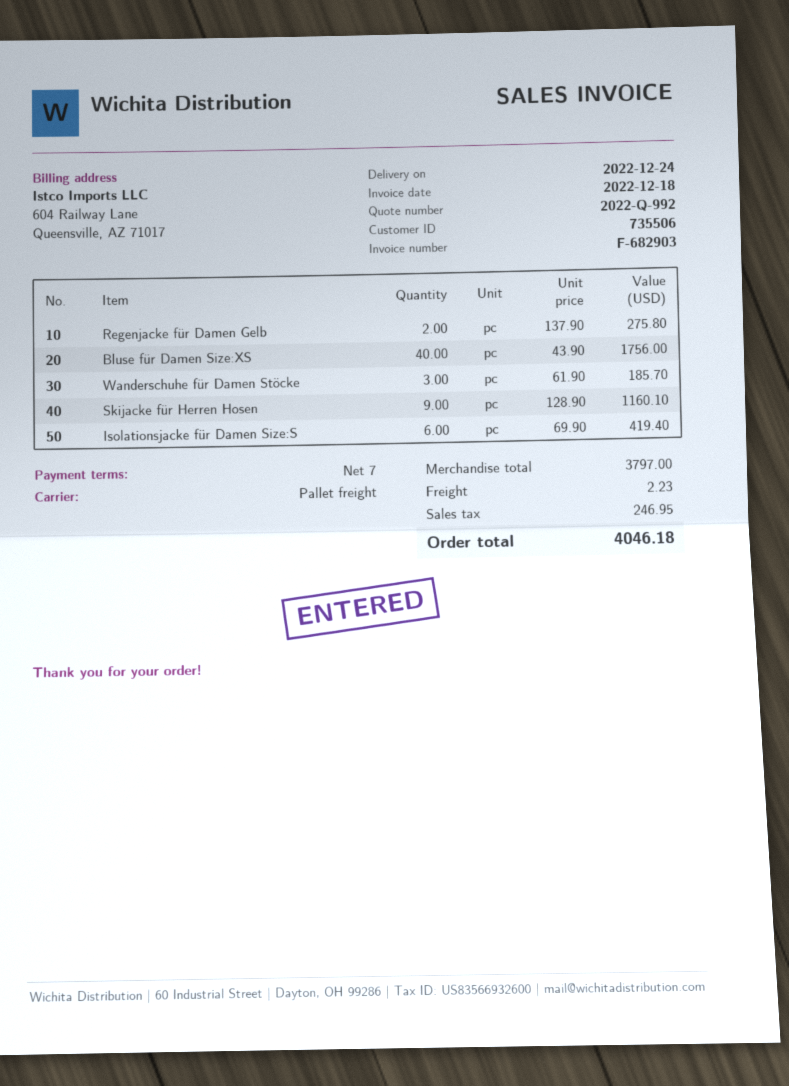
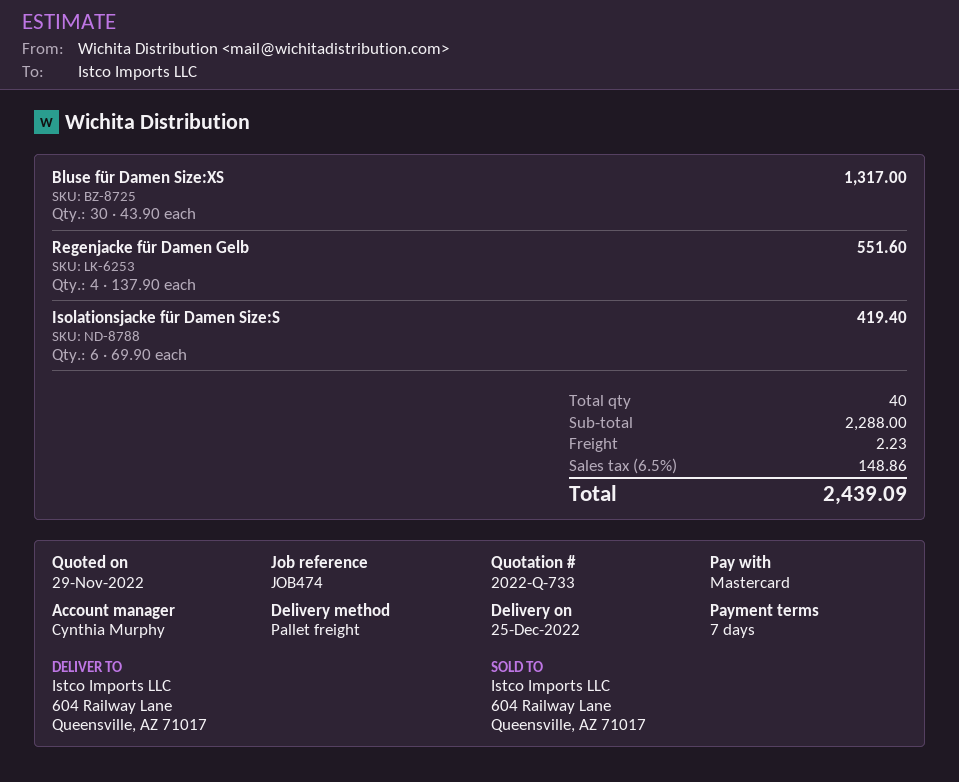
quote number: 2022-Q-992 -> 2022-Q-733
delivery date: 2022-12-24 -> 2022-12-25
Regenjacke für Damen Gelb: 2 x 137.90 = 275.80 -> 4 x 137.90 = 551.60
Bluse für Damen Size:XS: 40 x 43.90 = 1756.00 -> 30 x 43.90 = 1317.00
Wanderschuhe für Damen Stöcke: 3 x 61.90 = 185.70 -> none
Skijacke für Herren Hosen: 9 x 128.90 = 1160.10 -> none
subtotal: 3797.00 -> 2288.00
tax: 246.95 -> 148.86
total: 4046.18 -> 2439.09

